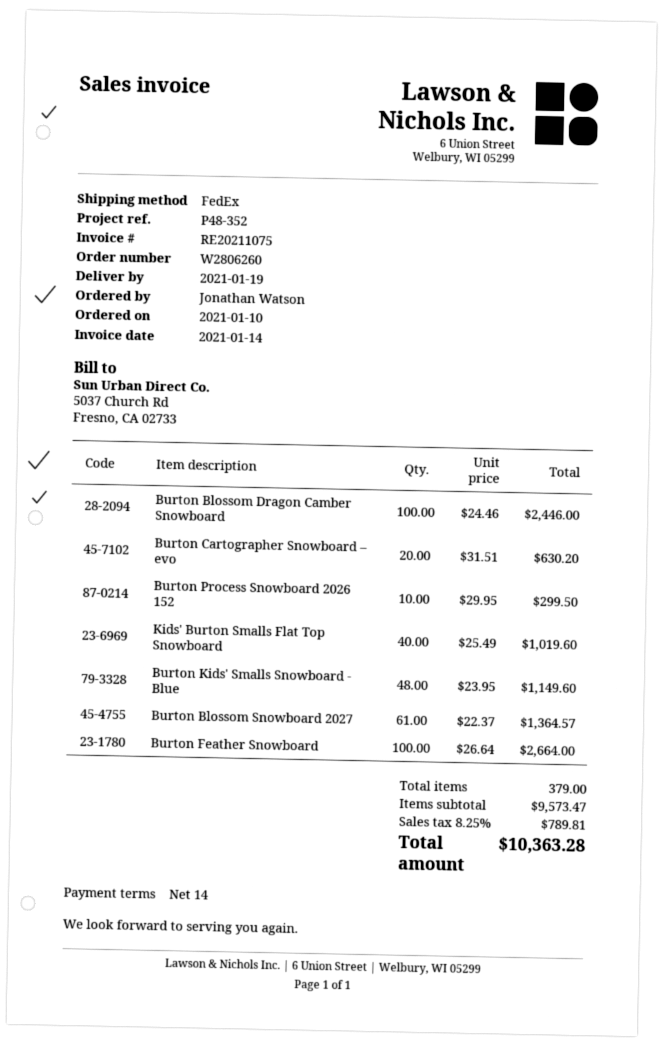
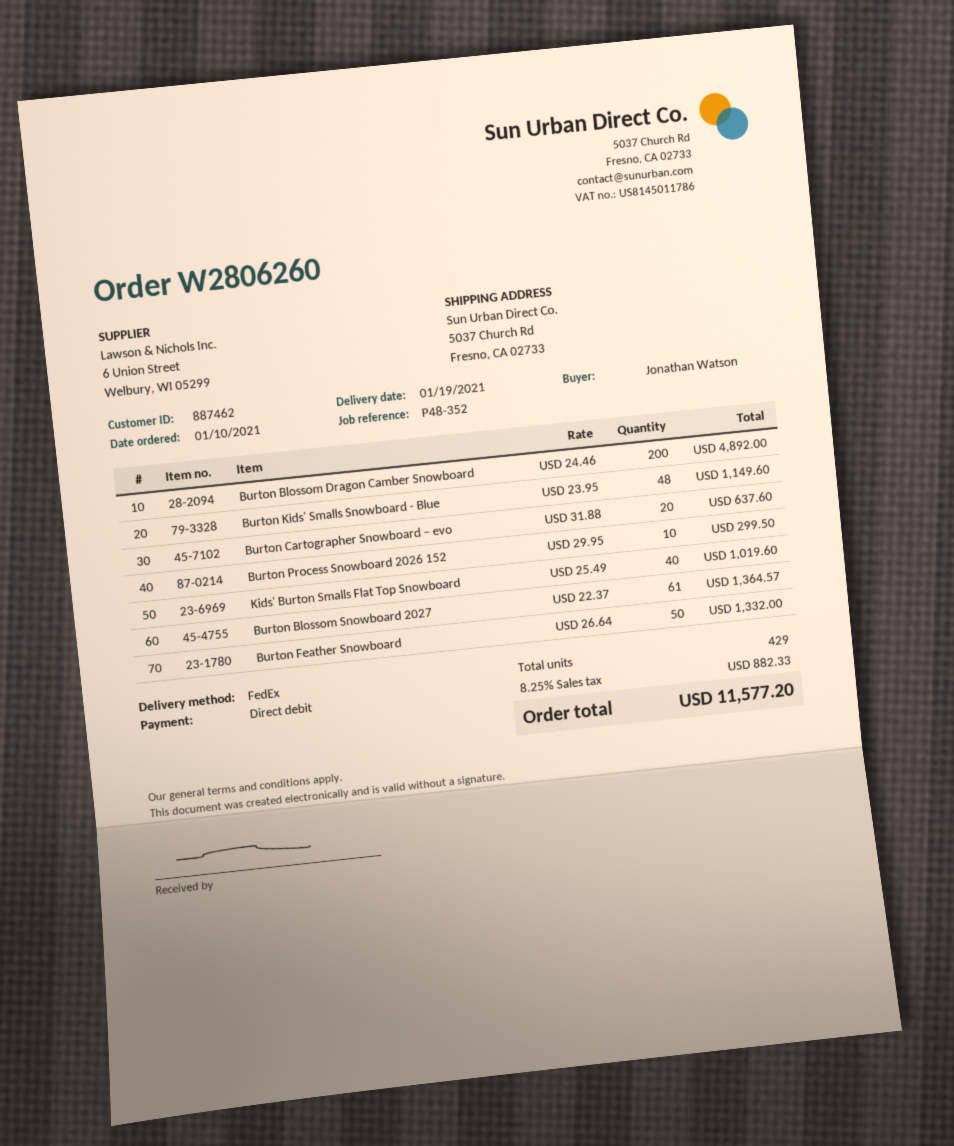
Burton Blossom Dragon Camber Snowboard: 100 x 24.46 = 2446.00 -> 200 x 24.46 = 4892.00
Burton Cartographer Snowboard – evo: 20 x 31.51 = 630.20 -> 20 x 31.88 = 637.60
Burton Feather Snowboard: 100 x 26.64 = 2664.00 -> 50 x 26.64 = 1332.00
total quantity: 379 -> 429
tax: 8.25% = 789.81 -> 8.25% = 882.33
total: 10363.28 -> 11577.20

